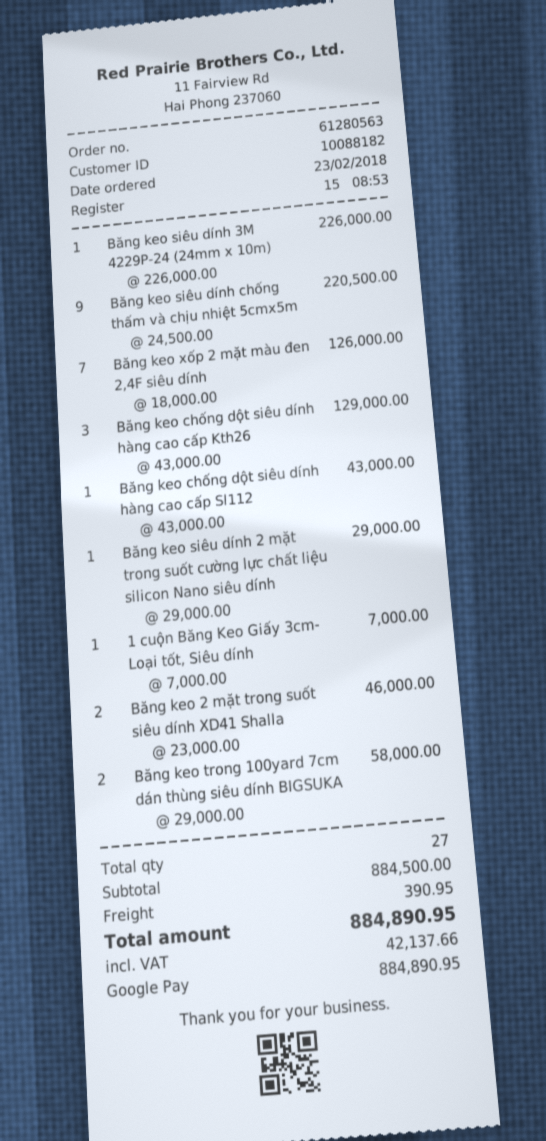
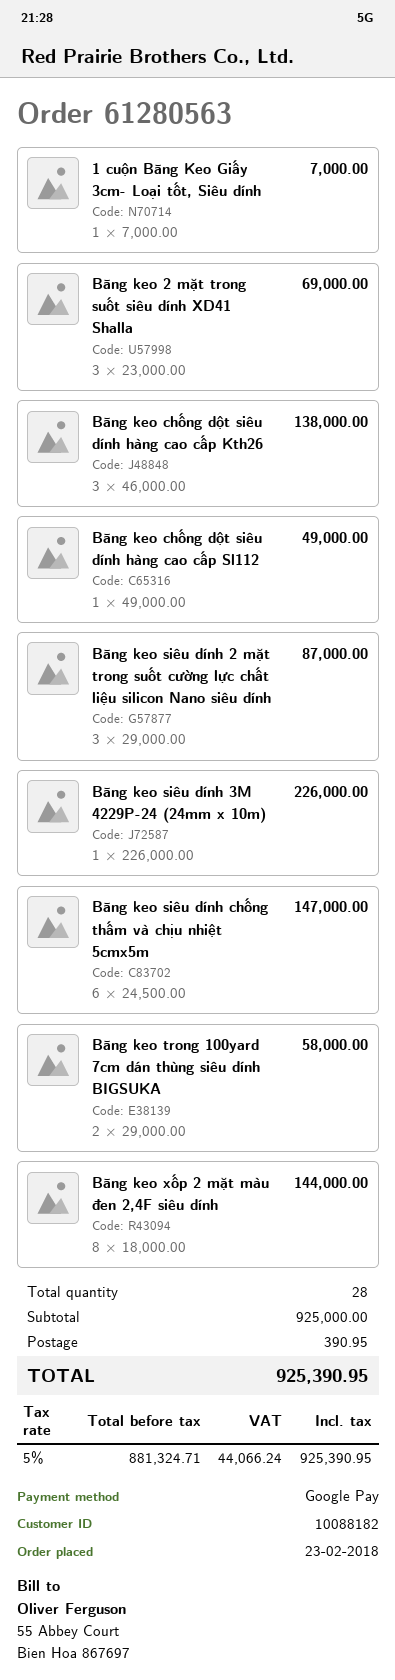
Băng keo siêu dính chống thấm và chịu nhiệt 5cmx5m: 9 x 24500.00 = 220500.00 -> 6 x 24500.00 = 147000.00
Băng keo xốp 2 mặt màu đen 2,4F siêu dính: 7 x 18000.00 = 126000.00 -> 8 x 18000.00 = 144000.00
Băng keo chống dột siêu dính hàng cao cấp Kth26: 3 x 43000.00 = 129000.00 -> 3 x 46000.00 = 138000.00
Băng keo chống dột siêu dính hàng cao cấp Sl112: 1 x 43000.00 = 43000.00 -> 1 x 49000.00 = 49000.00
Băng keo siêu dính 2 mặt trong suốt cường lực chất liệu silicon Nano siêu dính: 1 x 29000.00 = 29000.00 -> 3 x 29000.00 = 87000.00
Băng keo 2 mặt trong suốt siêu dính XD41 Shalla: 2 x 23000.00 = 46000.00 -> 3 x 23000.00 = 69000.00
total quantity: 27 -> 28
subtotal: 884500.00 -> 925000.00
tax: 42137.66 -> 44066.24
total: 884890.95 -> 925390.95

